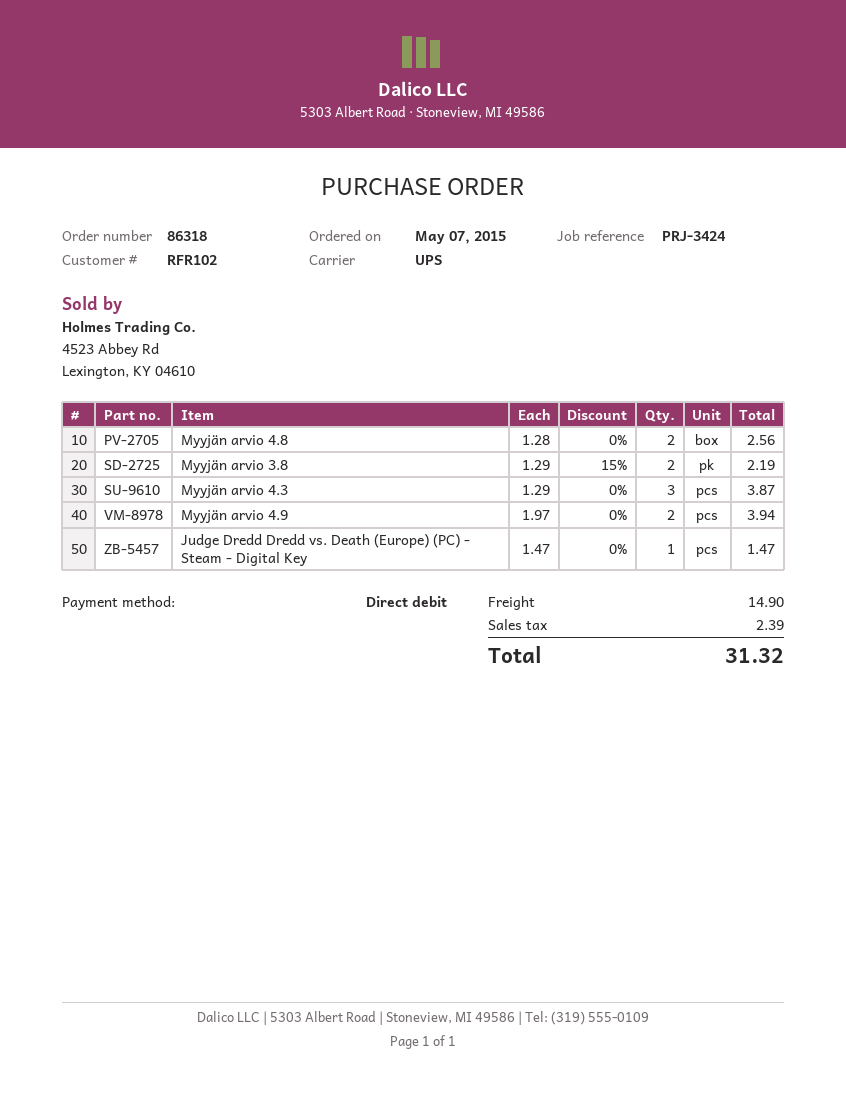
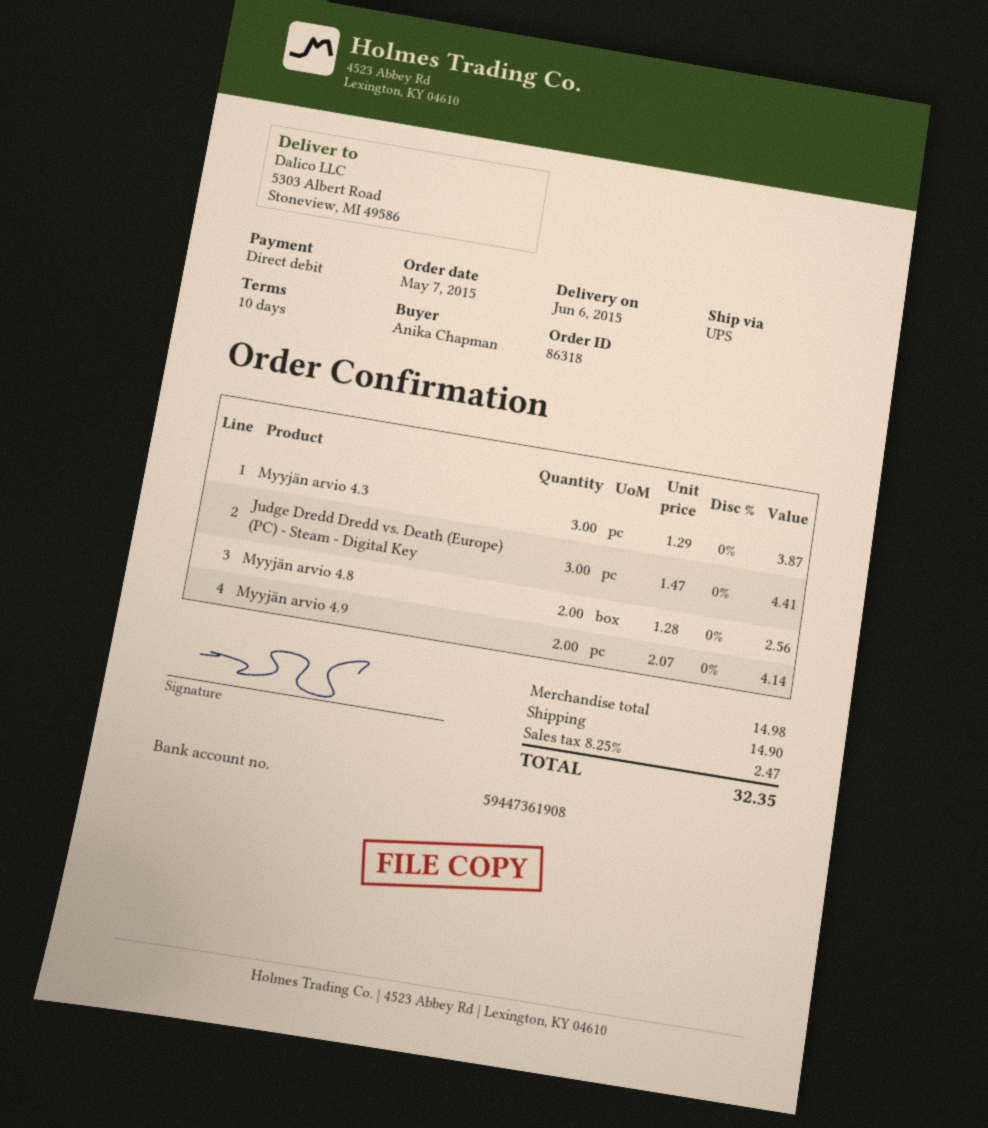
Myyjän arvio 3.8: 2 x 1.29 - 15% = 2.19 -> none
Myyjän arvio 4.9: 2 x 1.97 = 3.94 -> 2 x 2.07 = 4.14
Judge Dredd Dredd vs. Death (Europe) (PC) - Steam - Digital Key: 1 x 1.47 = 1.47 -> 3 x 1.47 = 4.41
tax: 2.39 -> 2.47
total: 31.32 -> 32.35

